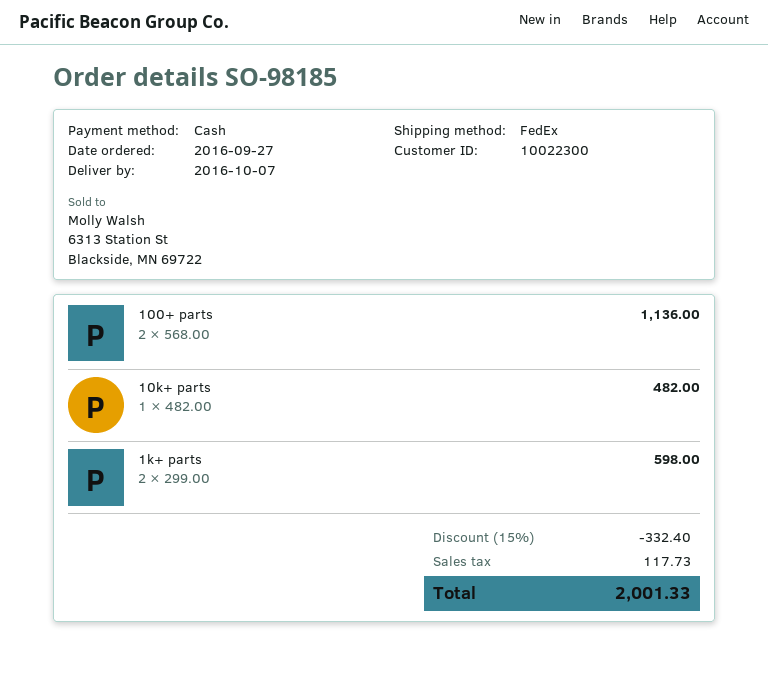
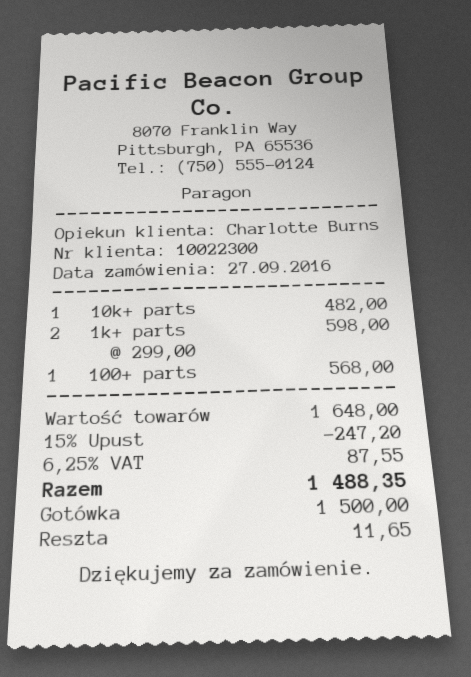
100+ parts: 2 x 568.00 = 1136.00 -> 1 x 568.00 = 568.00
discount: 15% = 332.40 -> 15% = 247.20
tax: 117.73 -> 87.55
total: 2001.33 -> 1488.35

